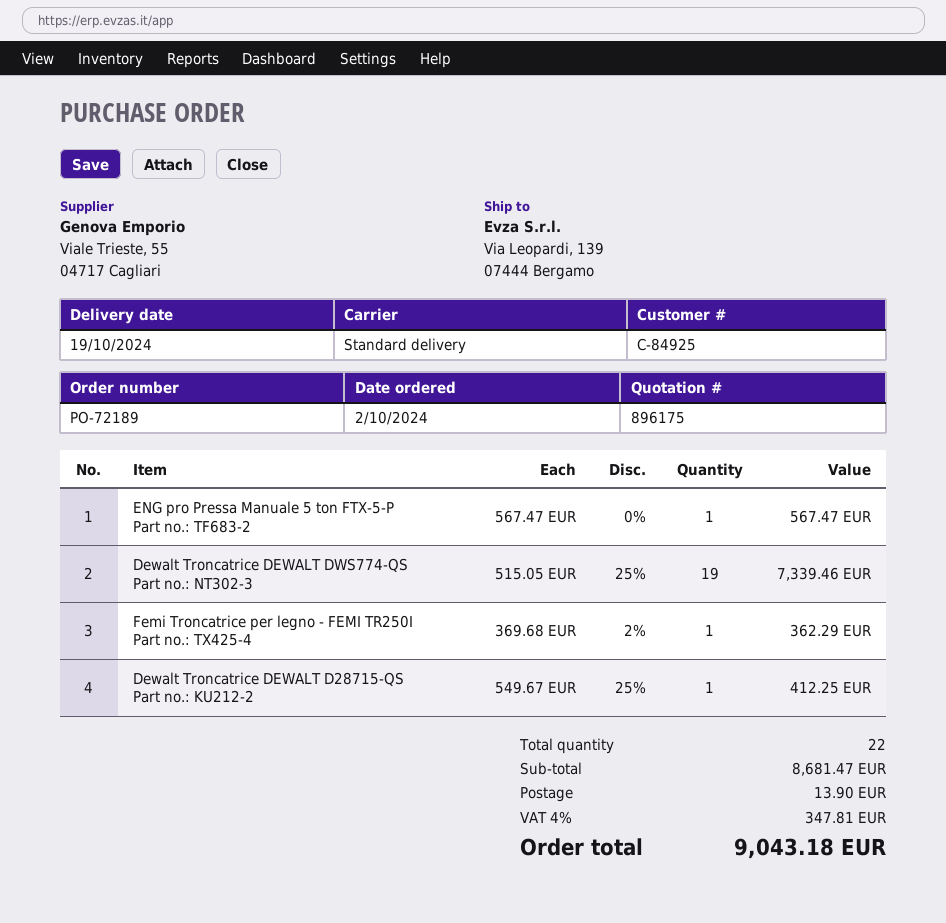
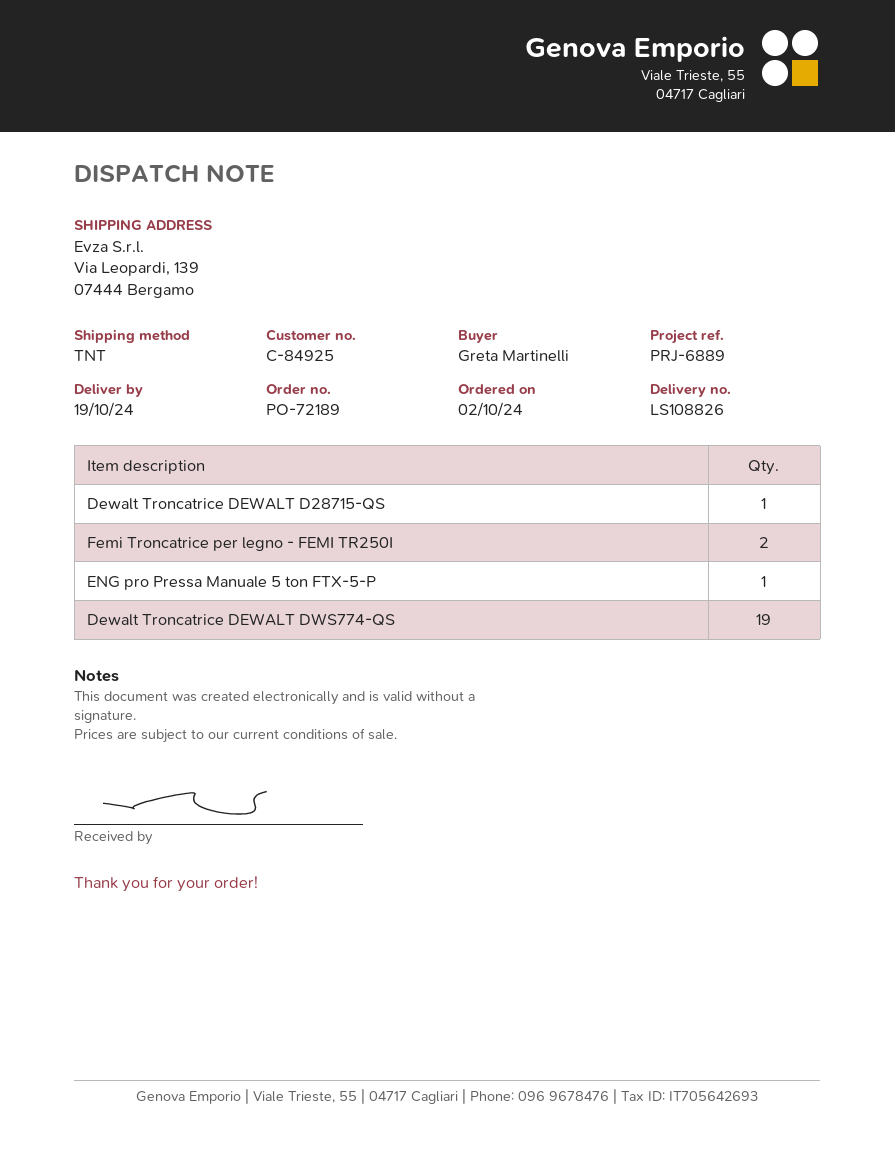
shipping method: standard -> TNT
Femi Troncatrice per legno - FEMI TR250I: 1 -> 2

